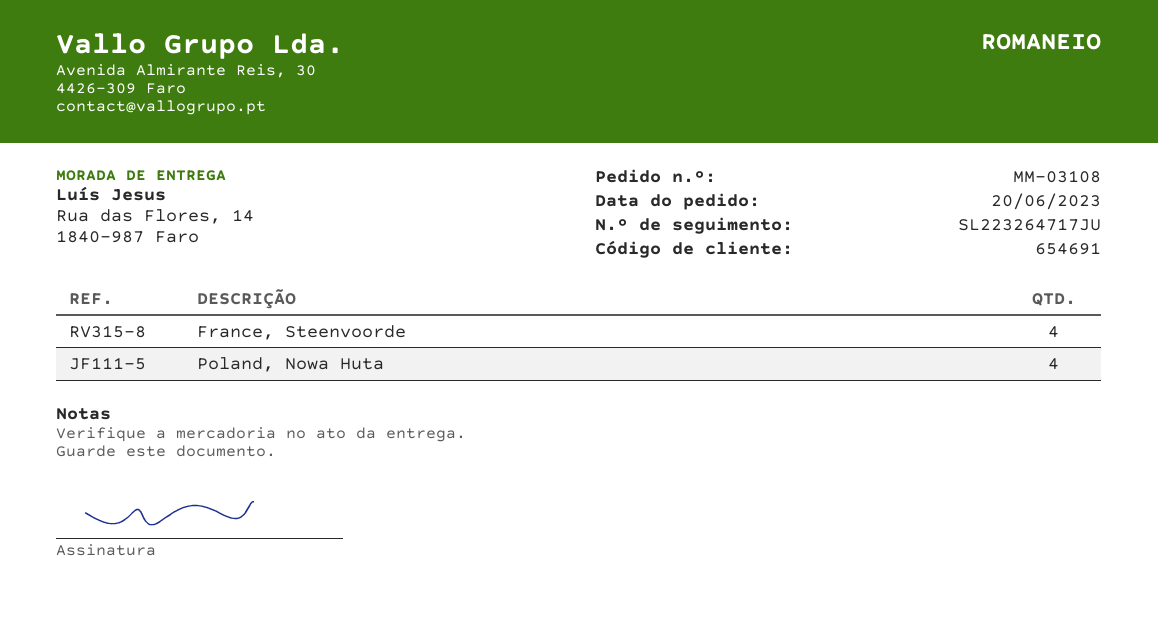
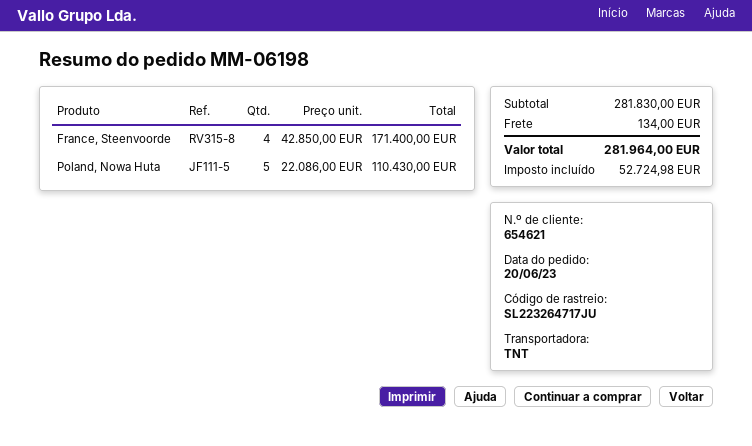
order number: MM-03108 -> MM-06198
customer number: 654691 -> 654621
Poland, Nowa Huta: 4 -> 5

